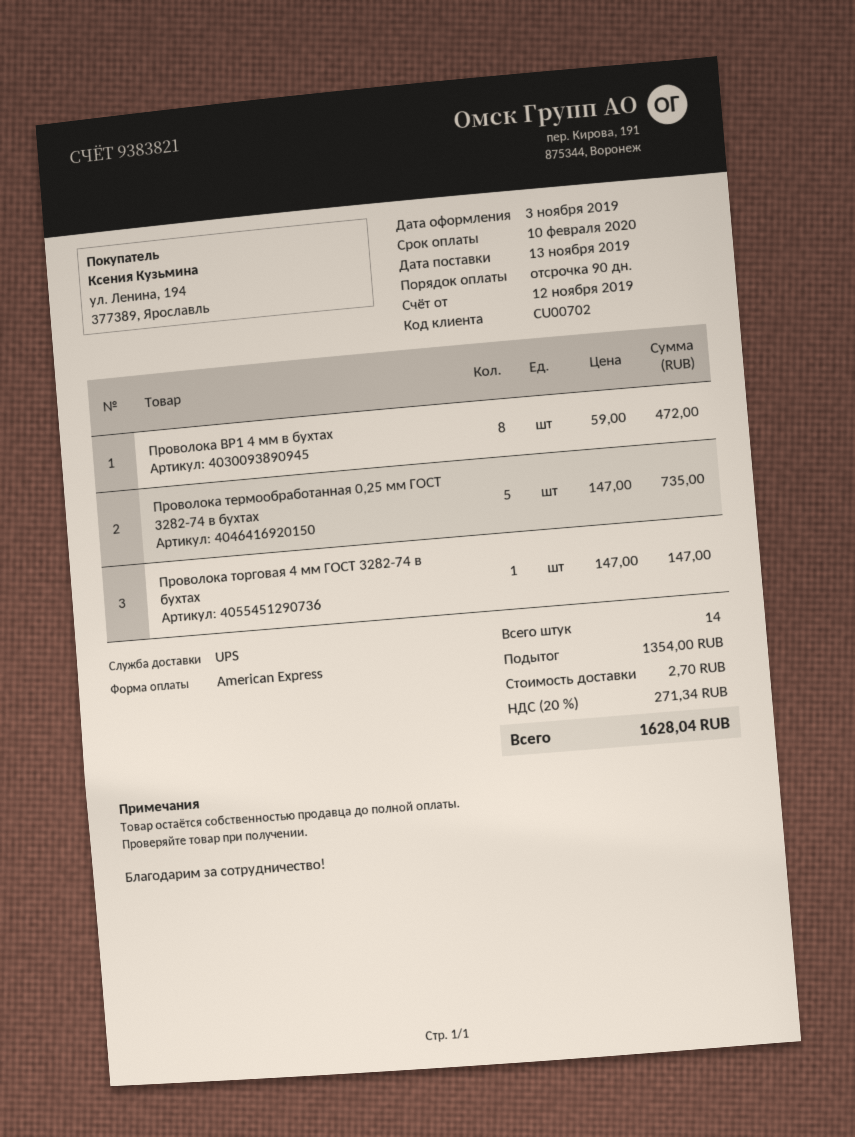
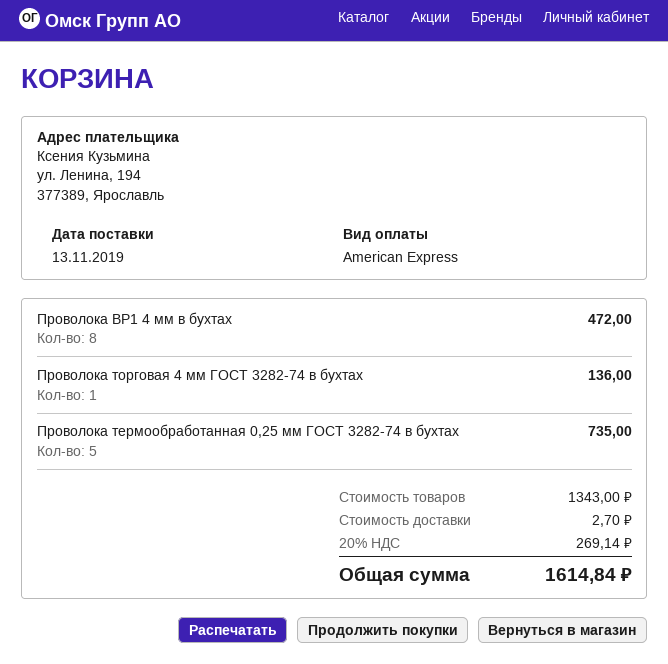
Проволока торговая 4 мм ГОСТ 3282-74 в бухтах: 1 for 147.00 -> 1 for 136.00
subtotal: 1354.00 -> 1343.00
tax: 20% = 271.34 -> 20% = 269.14
total: 1628.04 -> 1614.84

